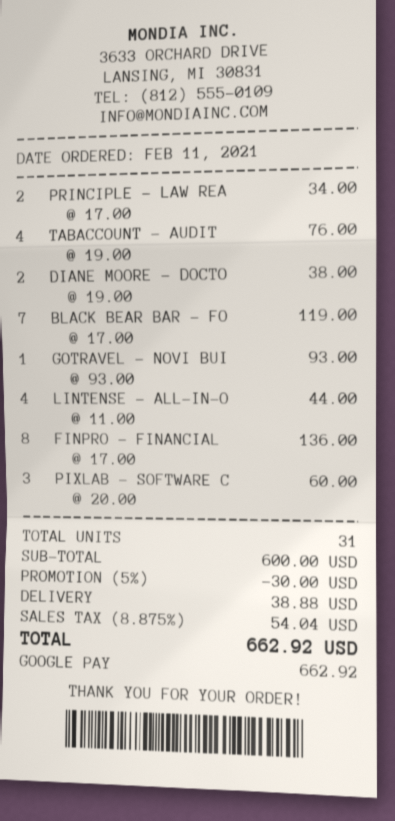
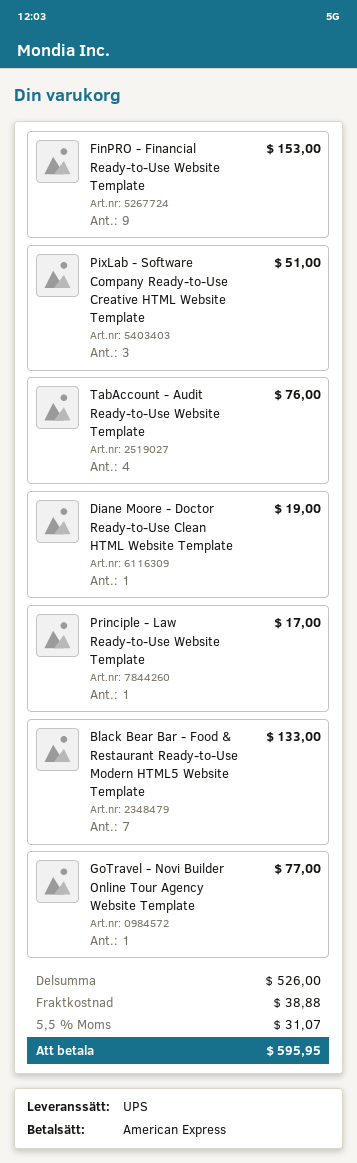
payment method: Google Pay -> American Express
PRINCIPLE - LAW REA: 2 for 34.00 -> 1 for 17.00
DIANE MOORE - DOCTO: 2 for 38.00 -> 1 for 19.00
BLACK BEAR BAR - FO: 7 for 119.00 -> 7 for 133.00
GOTRAVEL - NOVI BUI: 1 for 93.00 -> 1 for 77.00
LINTENSE - ALL-IN-O: 4 for 44.00 -> none
FINPRO - FINANCIAL: 8 for 136.00 -> 9 for 153.00
PIXLAB - SOFTWARE C: 3 for 60.00 -> 3 for 51.00
subtotal: 600.00 -> 526.00
discount: 5% = 30.00 -> none
tax: 8.875% = 54.04 -> 5.5% = 31.07
total: 662.92 -> 595.95

